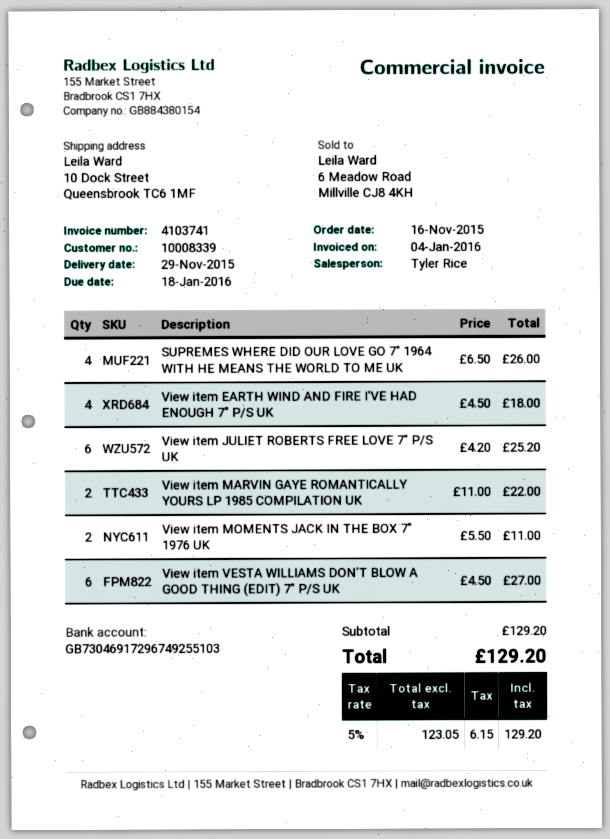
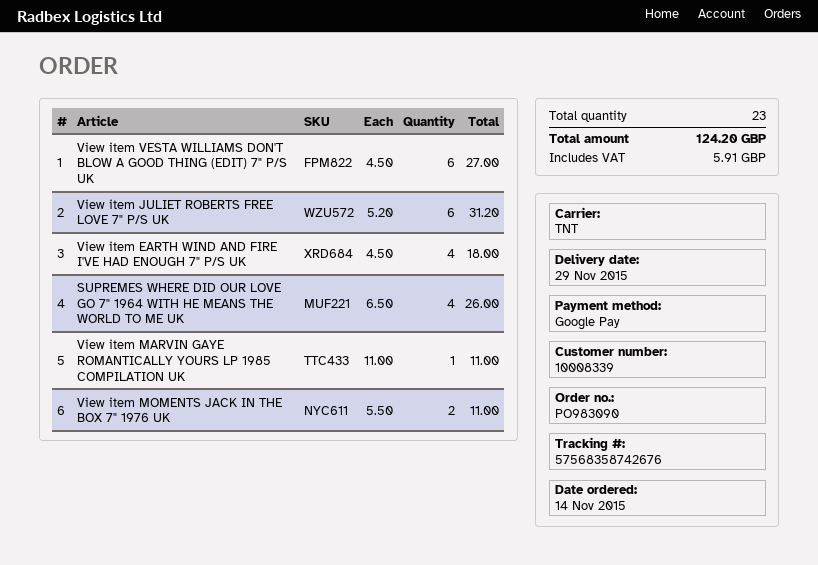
order date: 2015-11-16 -> 2015-11-14
View item JULIET ROBERTS FREE LOVE 7" P/S UK: 6 x 4.20 = 25.20 -> 6 x 5.20 = 31.20
View item MARVIN GAYE ROMANTICALLY YOURS LP 1985 COMPILATION UK: 2 x 11.00 = 22.00 -> 1 x 11.00 = 11.00
tax: 6.15 -> 5.91
total: 129.20 -> 124.20

